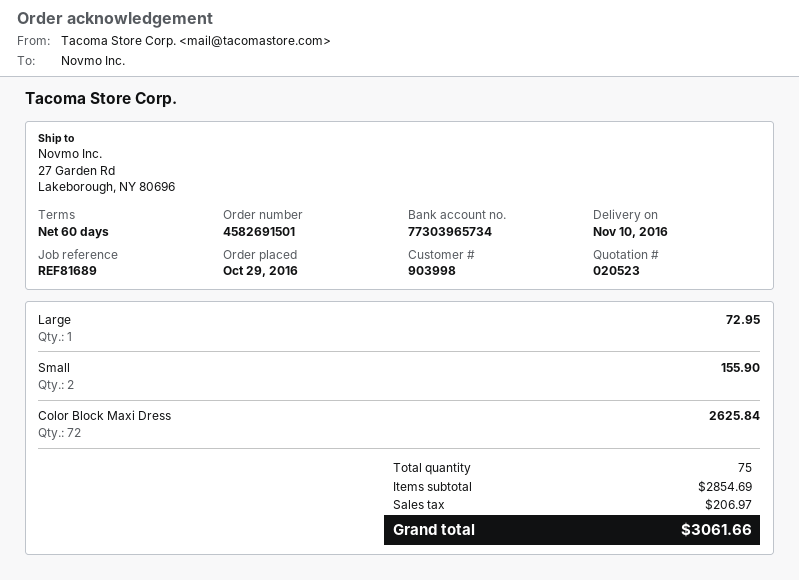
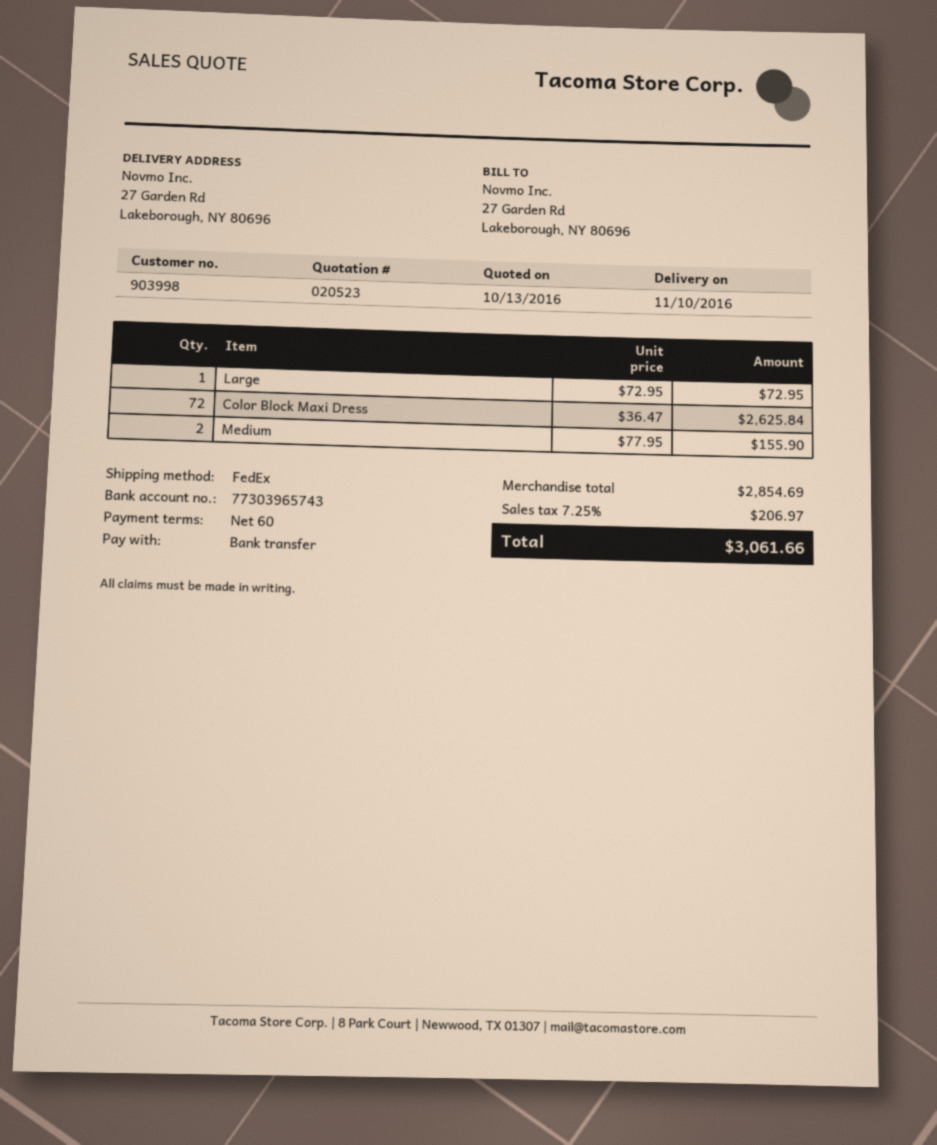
bank account: 77303965734 -> 77303965743
Small: 2 for 155.90 -> none
Medium: none -> 2 for 155.90

